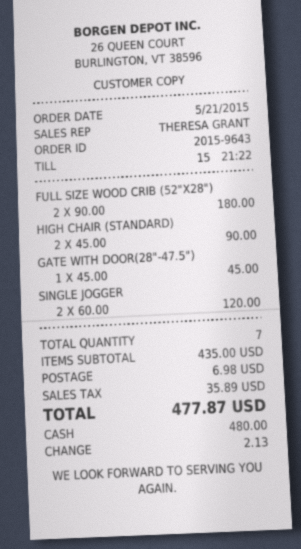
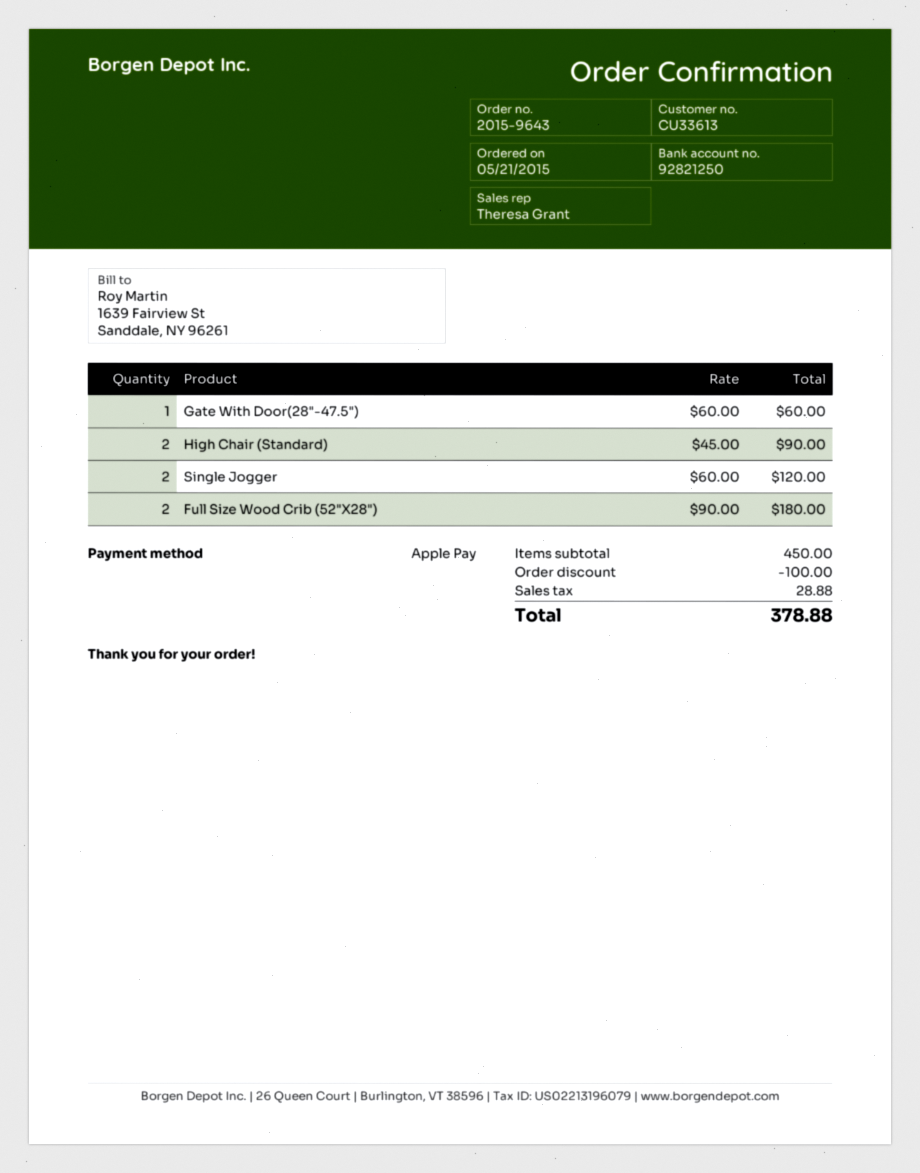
payment method: cash -> Apple Pay
GATE WITH DOOR(28"-47.5"): 1 x 45.00 = 45.00 -> 1 x 60.00 = 60.00
subtotal: 435.00 -> 450.00
discount: none -> 100.00
shipping: 6.98 -> none
tax: 35.89 -> 28.88
total: 477.87 -> 378.88

